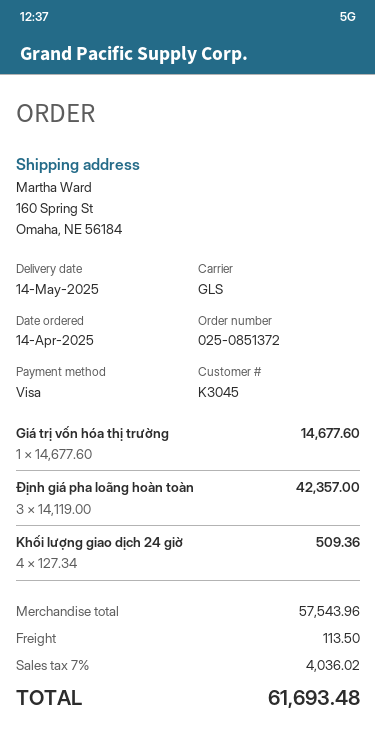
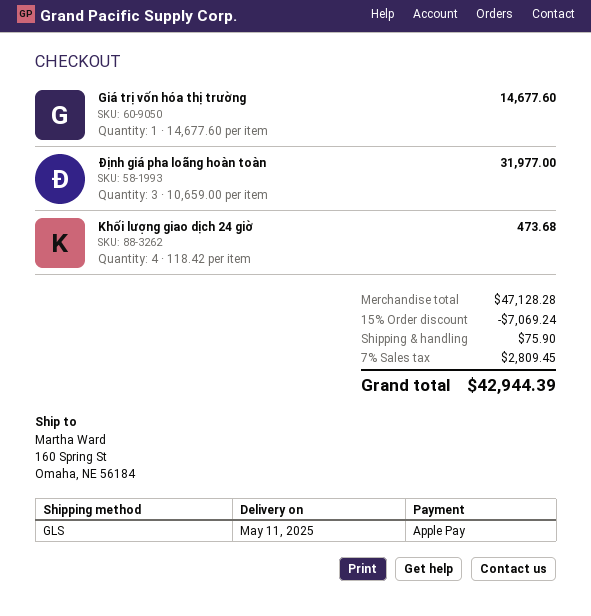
delivery date: 2025-05-14 -> 2025-05-11
payment method: Visa -> Apple Pay
Định giá pha loãng hoàn toàn: 3 x 14119.00 = 42357.00 -> 3 x 10659.00 = 31977.00
Khối lượng giao dịch 24 giờ: 4 x 127.34 = 509.36 -> 4 x 118.42 = 473.68
subtotal: 57543.96 -> 47128.28
discount: none -> 15% = 7069.24
shipping: 113.50 -> 75.90
tax: 7% = 4036.02 -> 7% = 2809.45
total: 61693.48 -> 42944.39

